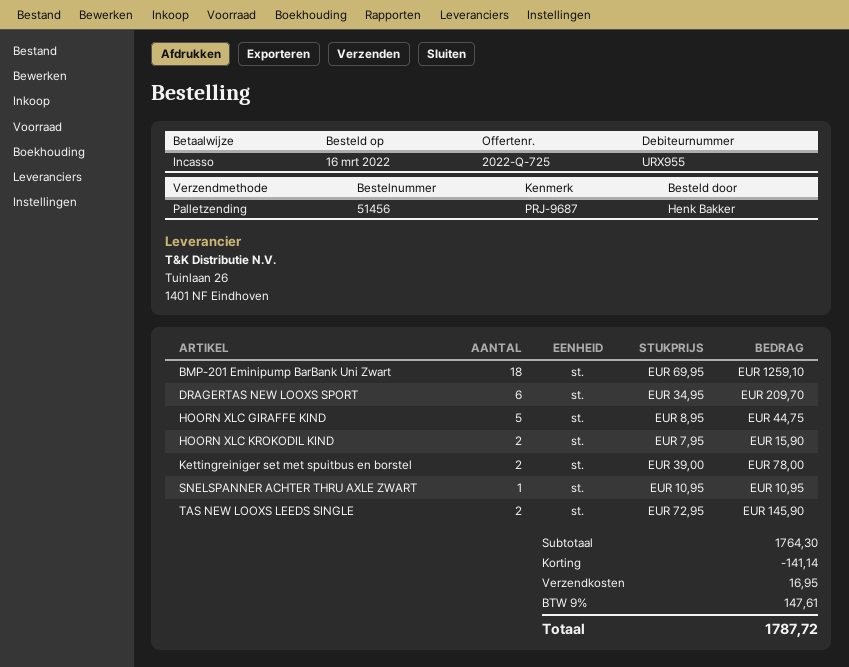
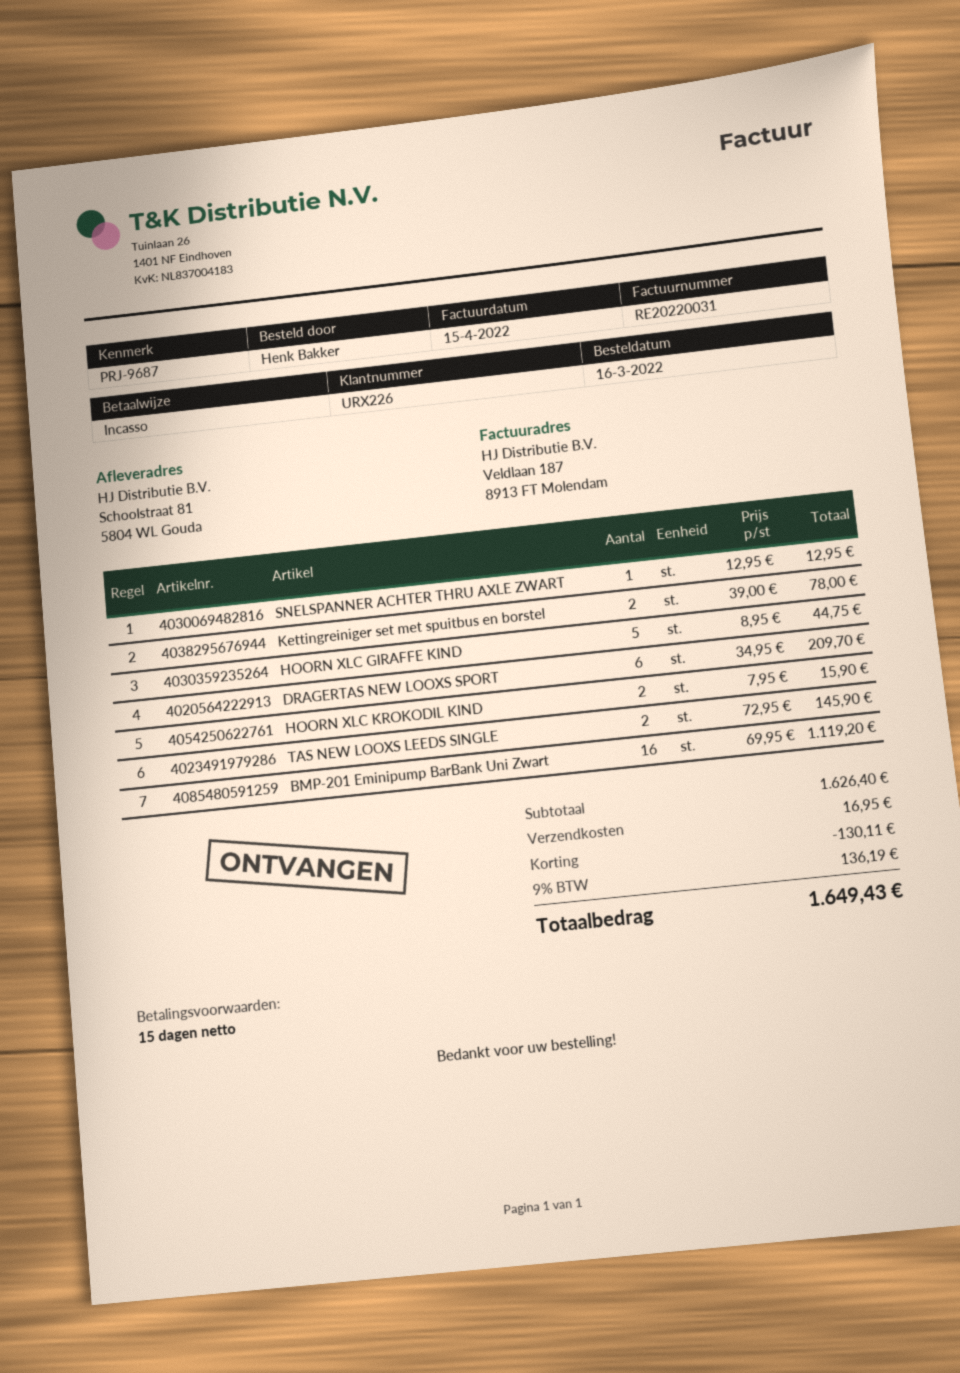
customer number: URX955 -> URX226
BMP-201 Eminipump BarBank Uni Zwart: 18 x 69.95 = 1259.10 -> 16 x 69.95 = 1119.20
SNELSPANNER ACHTER THRU AXLE ZWART: 1 x 10.95 = 10.95 -> 1 x 12.95 = 12.95
subtotal: 1764.30 -> 1626.40
discount: 141.14 -> 130.11
tax: 9% = 147.61 -> 9% = 136.19
total: 1787.72 -> 1649.43

